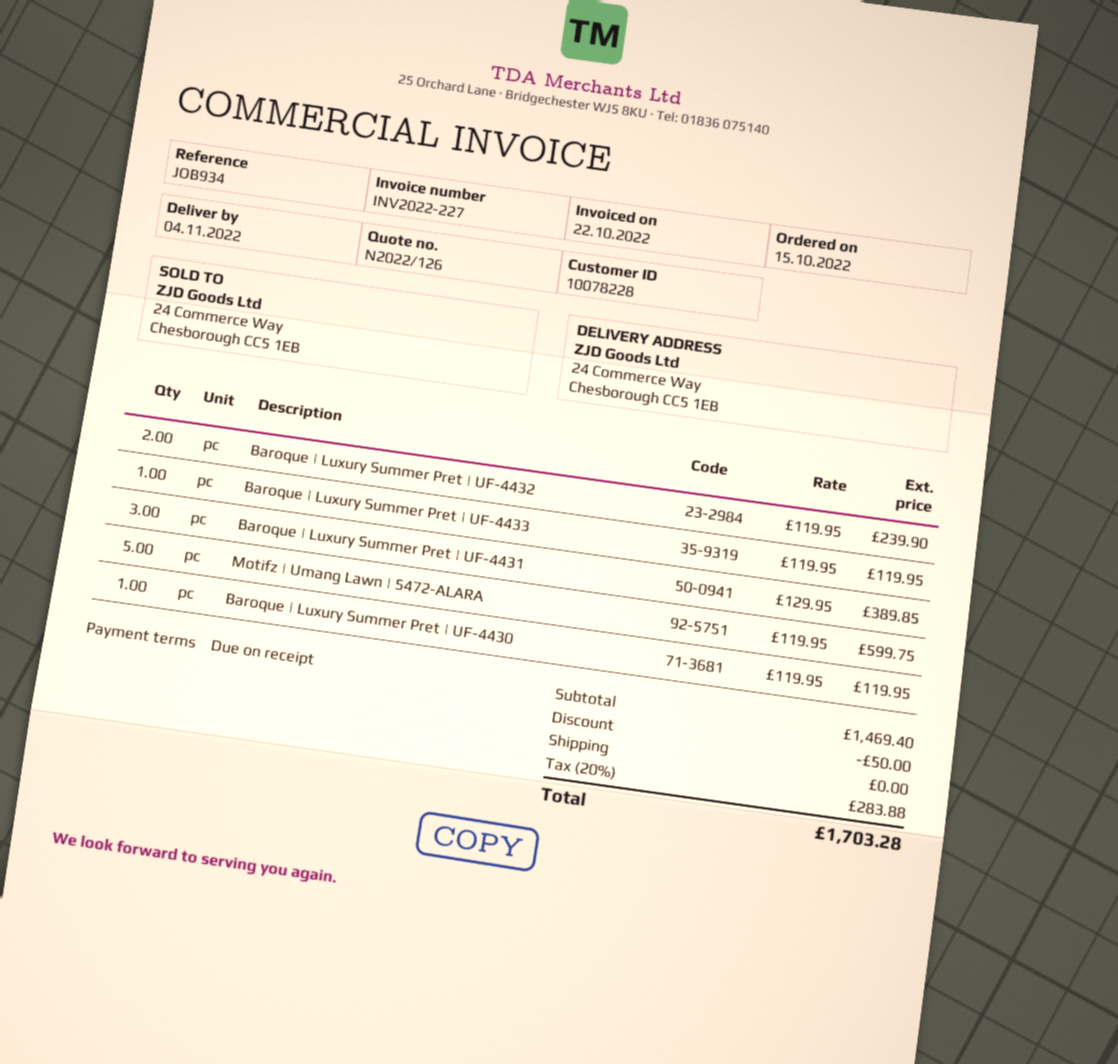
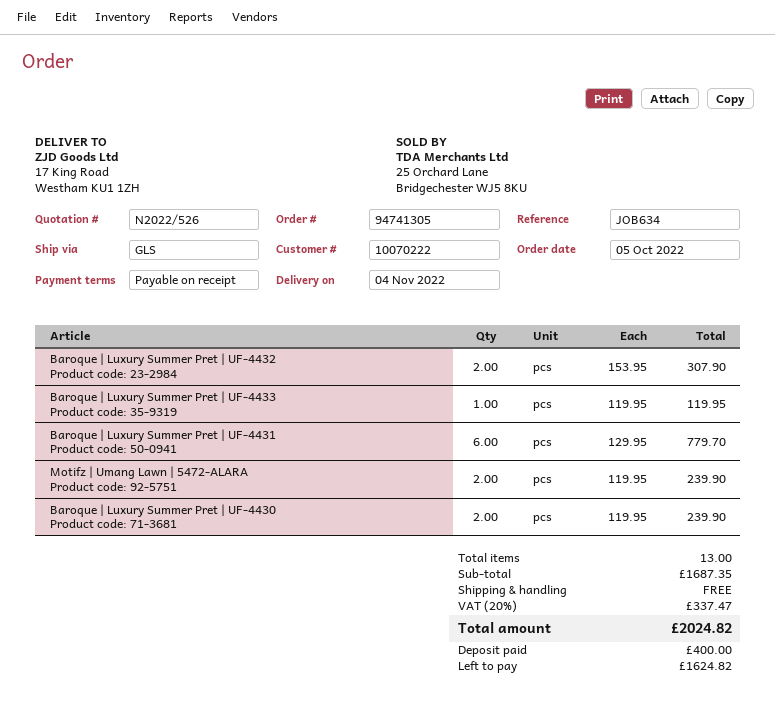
quote number: N2022/126 -> N2022/526
order date: 2022-10-15 -> 2022-10-05
customer number: 10078228 -> 10070222
reference: JOB934 -> JOB634
ship to: 24 Commerce Way, Chesborough CC5 1EB -> 17 King Road, Westham KU1 1ZH
Baroque | Luxury Summer Pret | UF-4432: 2 x 119.95 = 239.90 -> 2 x 153.95 = 307.90
Baroque | Luxury Summer Pret | UF-4431: 3 x 129.95 = 389.85 -> 6 x 129.95 = 779.70
Motifz | Umang Lawn | 5472-ALARA: 5 x 119.95 = 599.75 -> 2 x 119.95 = 239.90
Baroque | Luxury Summer Pret | UF-4430: 1 x 119.95 = 119.95 -> 2 x 119.95 = 239.90
subtotal: 1469.40 -> 1687.35
discount: 50.00 -> none
tax: 20% = 283.88 -> 20% = 337.47
total: 1703.28 -> 2024.82

